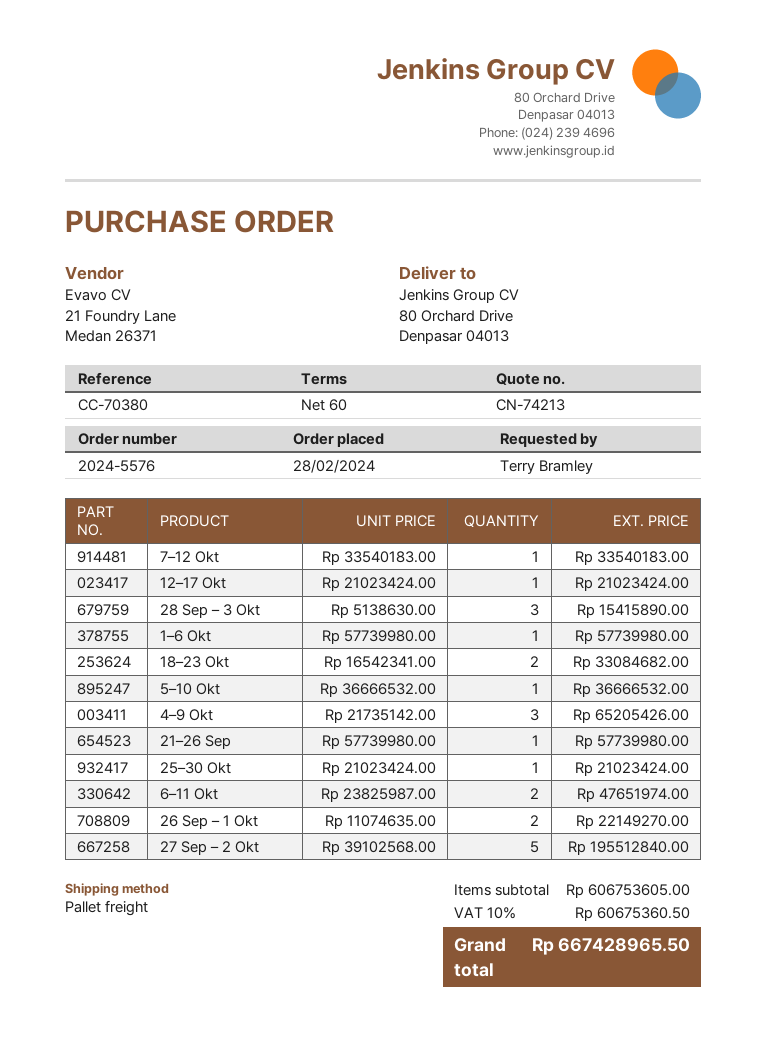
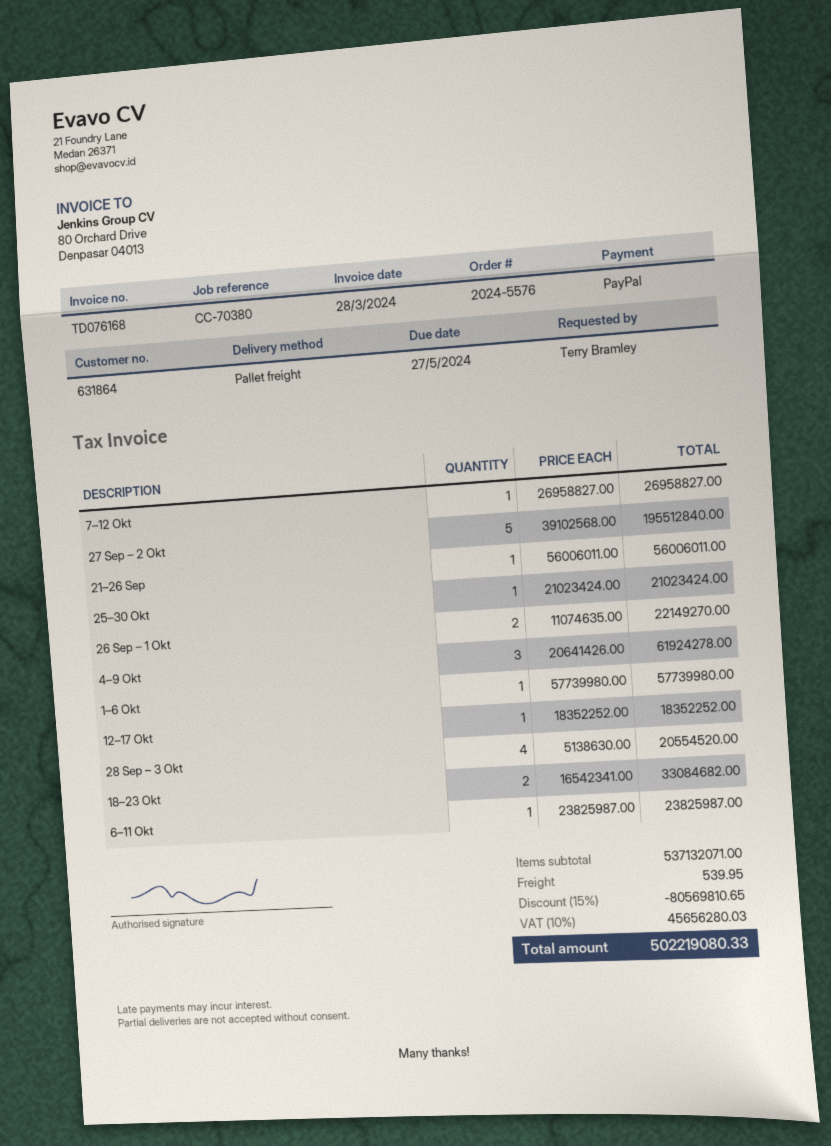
7–12 Okt: 1 x 33540183.00 = 33540183.00 -> 1 x 26958827.00 = 26958827.00
12–17 Okt: 1 x 21023424.00 = 21023424.00 -> 1 x 18352252.00 = 18352252.00
28 Sep – 3 Okt: 3 x 5138630.00 = 15415890.00 -> 4 x 5138630.00 = 20554520.00
5–10 Okt: 1 x 36666532.00 = 36666532.00 -> none
4–9 Okt: 3 x 21735142.00 = 65205426.00 -> 3 x 20641426.00 = 61924278.00
21–26 Sep: 1 x 57739980.00 = 57739980.00 -> 1 x 56006011.00 = 56006011.00
6–11 Okt: 2 x 23825987.00 = 47651974.00 -> 1 x 23825987.00 = 23825987.00
subtotal: 606753605.00 -> 537132071.00
discount: none -> 15% = 80569810.65
shipping: none -> 539.95
tax: 10% = 60675360.50 -> 10% = 45656280.03
total: 667428965.50 -> 502219080.33

